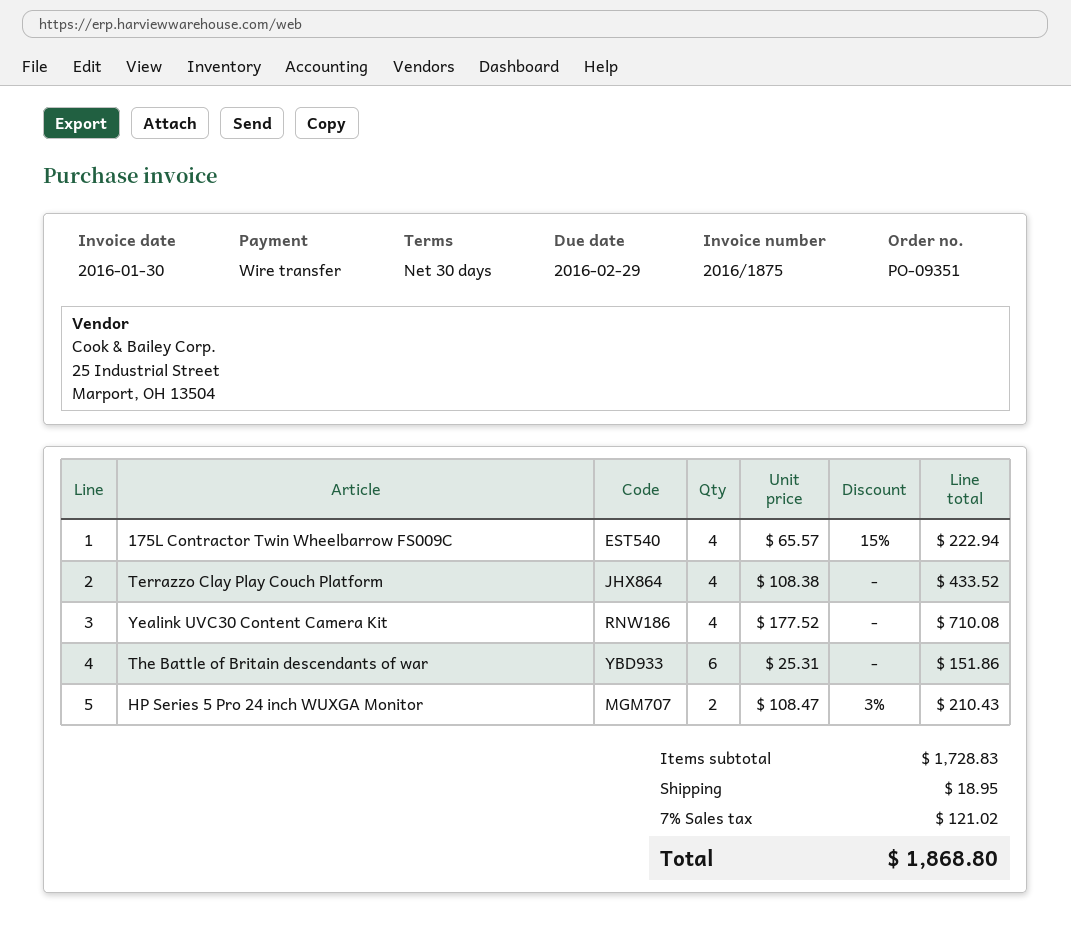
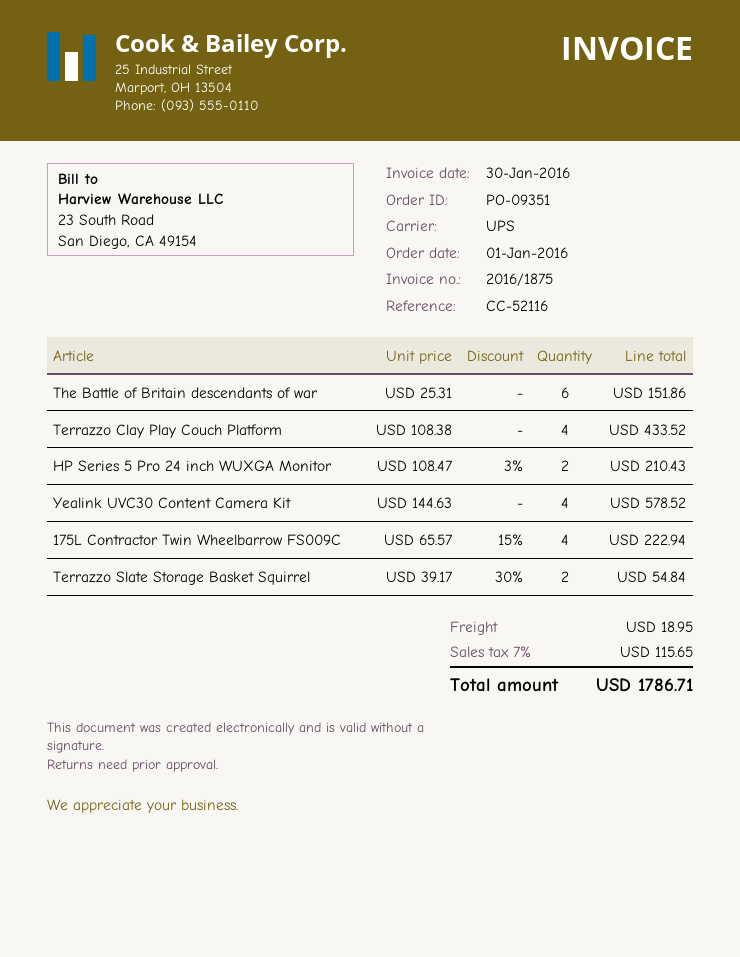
Yealink UVC30 Content Camera Kit: 4 x 177.52 = 710.08 -> 4 x 144.63 = 578.52
Terrazzo Slate Storage Basket Squirrel: none -> 2 x 39.17 - 30% = 54.84
tax: 7% = 121.02 -> 7% = 115.65
total: 1868.80 -> 1786.71

